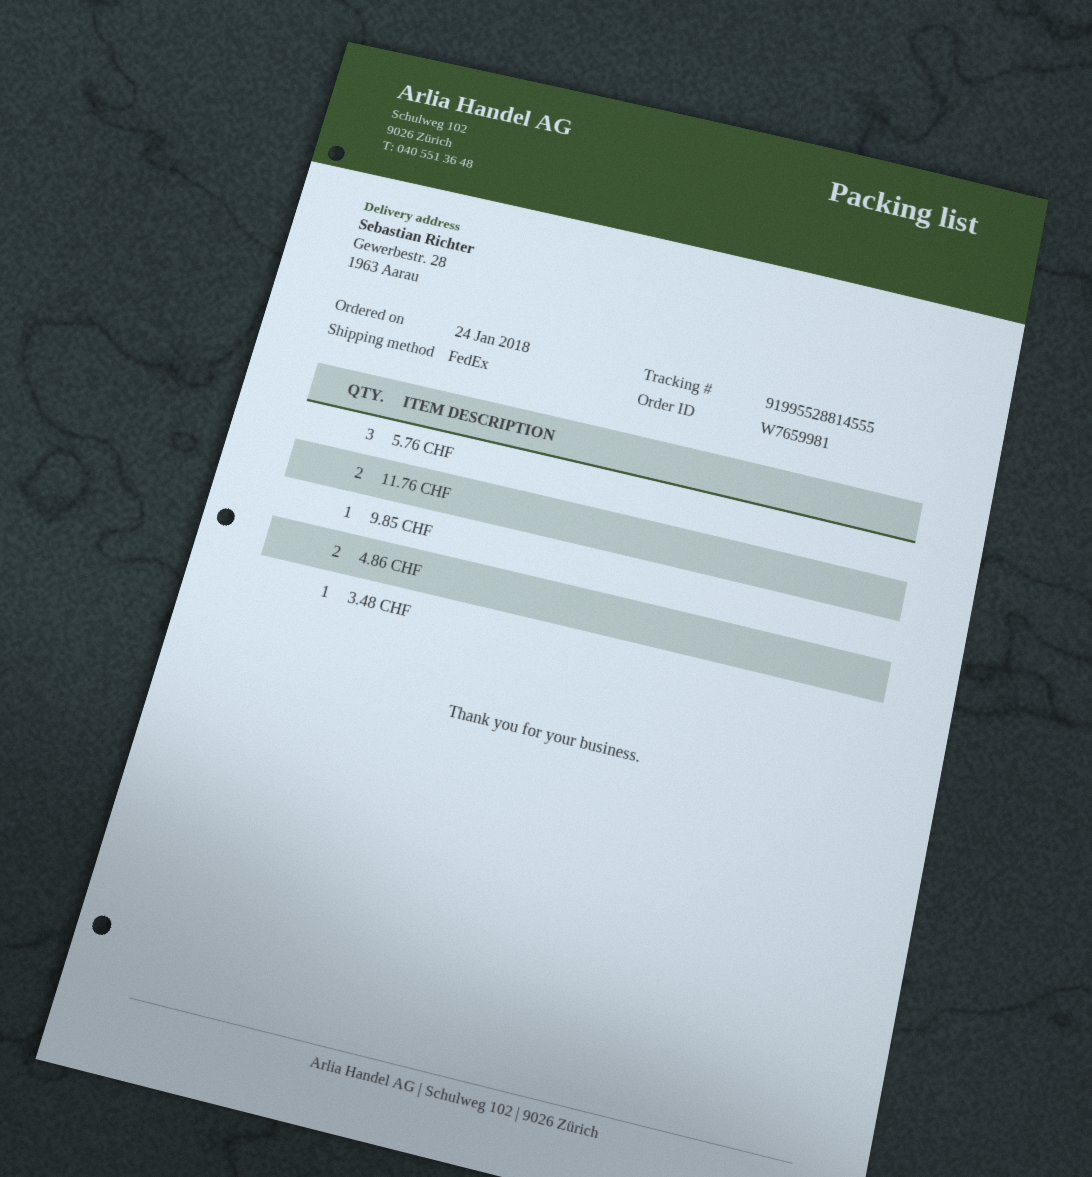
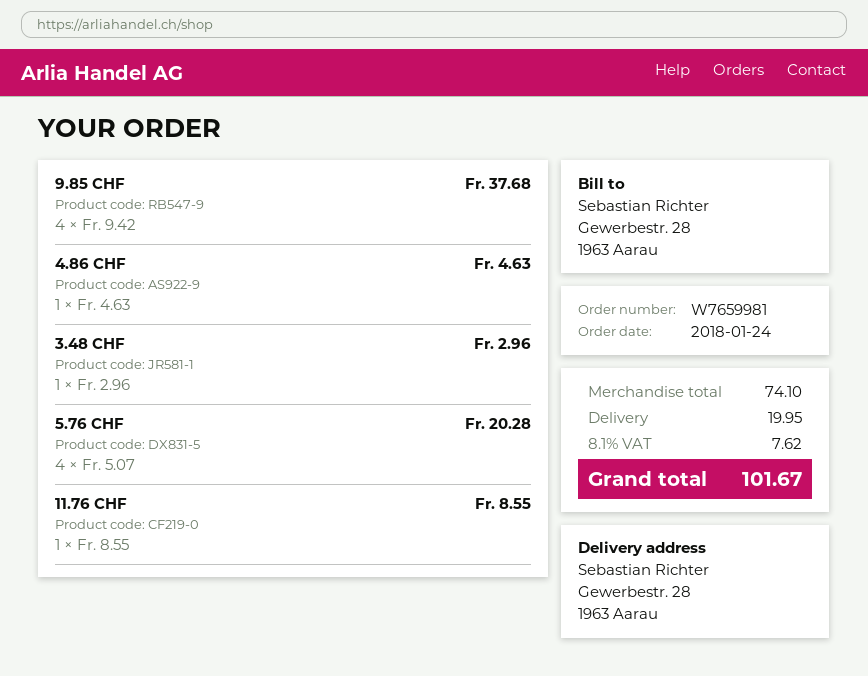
5.76 CHF: 3 -> 4
11.76 CHF: 2 -> 1
9.85 CHF: 1 -> 4
4.86 CHF: 2 -> 1

